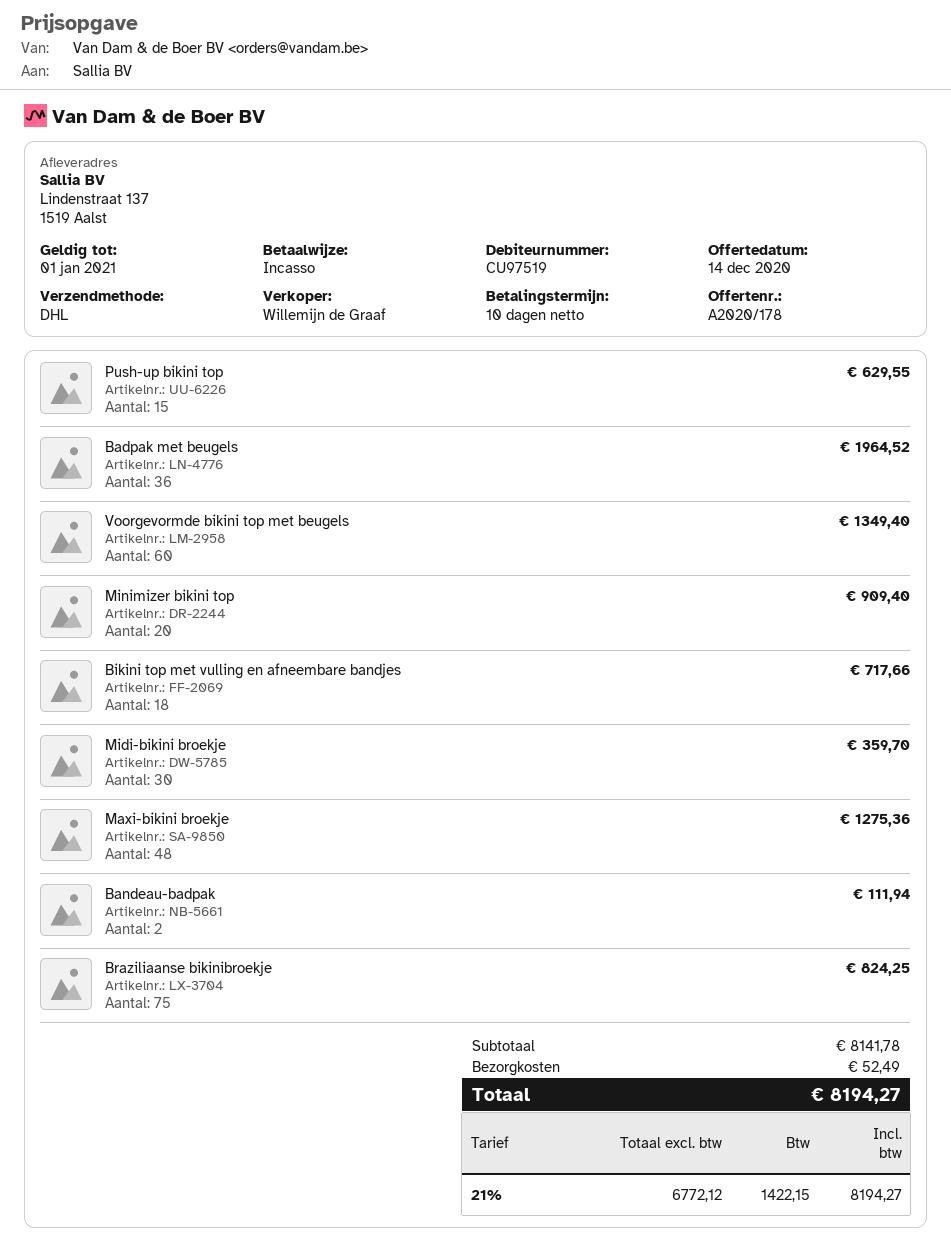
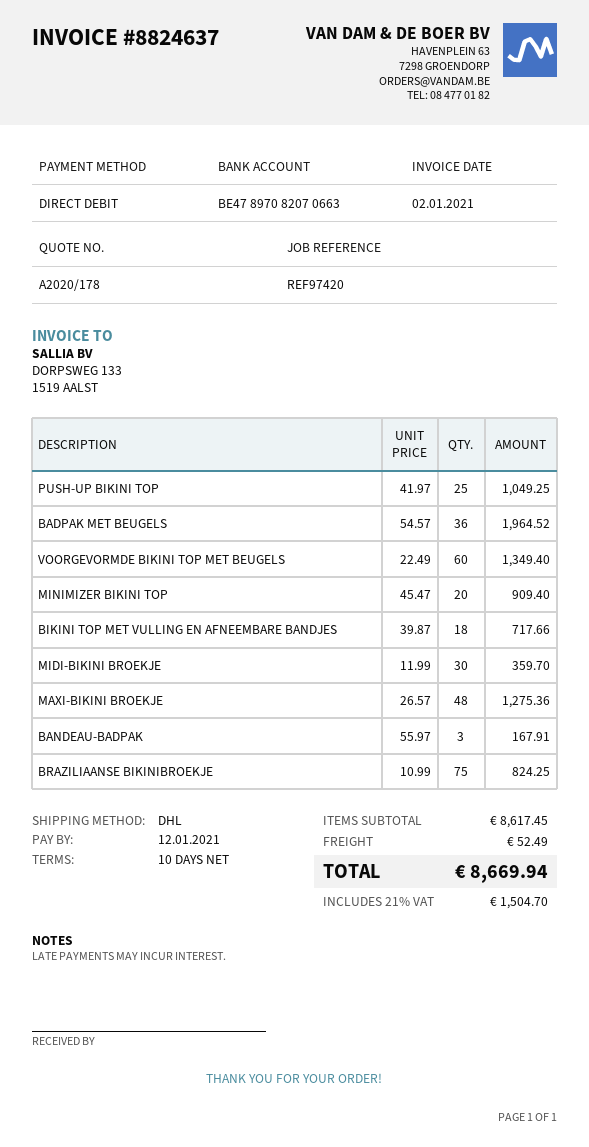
Push-up bikini top: 15 for 629.55 -> 25 for 1049.25
Bandeau-badpak: 2 for 111.94 -> 3 for 167.91
subtotal: 8141.78 -> 8617.45
tax: 21% = 1422.15 -> 21% = 1504.70
total: 8194.27 -> 8669.94

